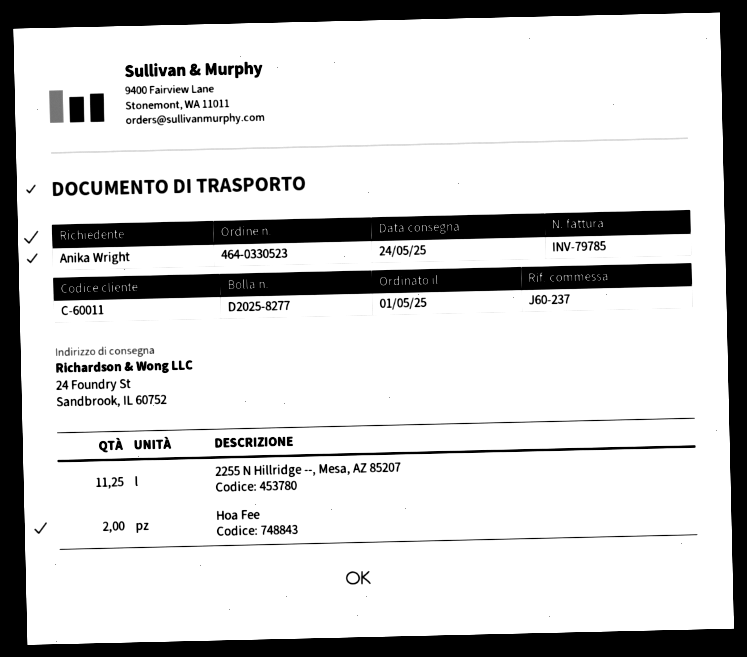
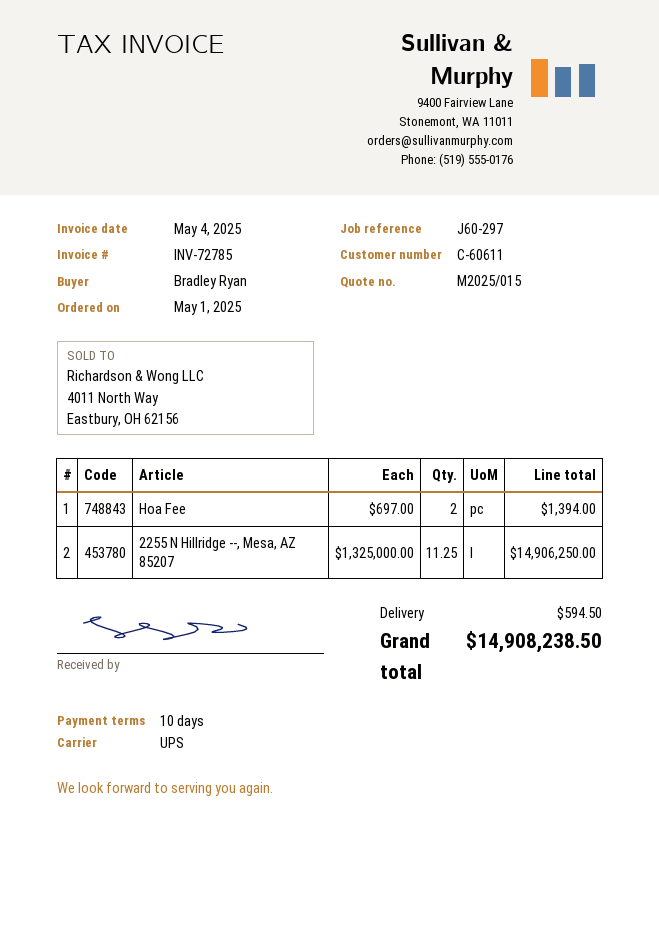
invoice number: INV-79785 -> INV-72785
customer number: C-60011 -> C-60611
reference: J60-237 -> J60-297
ordered by: Anika Wright -> Bradley Ryan

